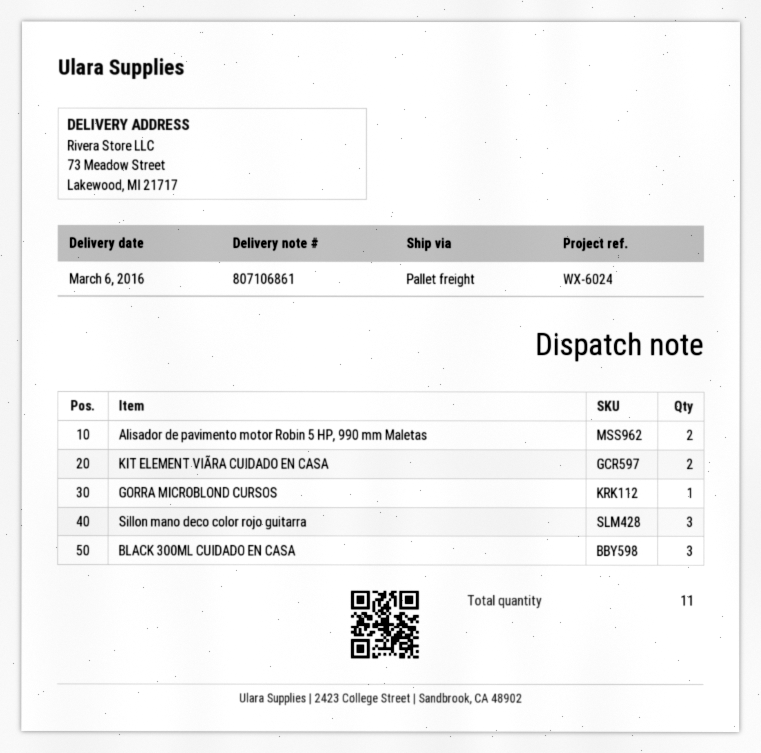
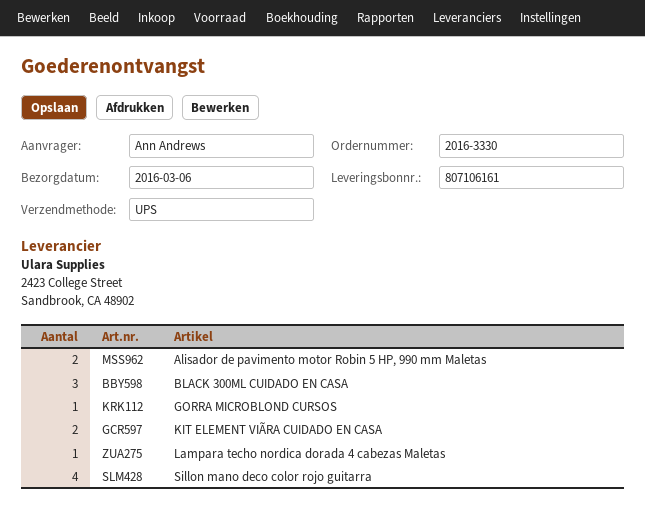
delivery note number: 807106861 -> 807106161
shipping method: pallet freight -> UPS
Sillon mano deco color rojo guitarra: 3 -> 4
Lampara techo nordica dorada 4 cabezas Maletas: none -> 1

